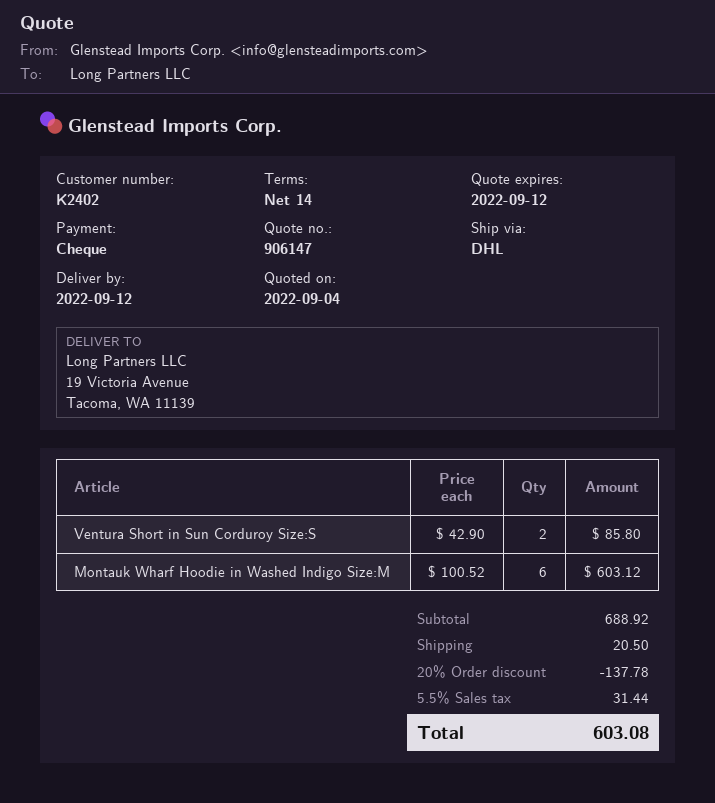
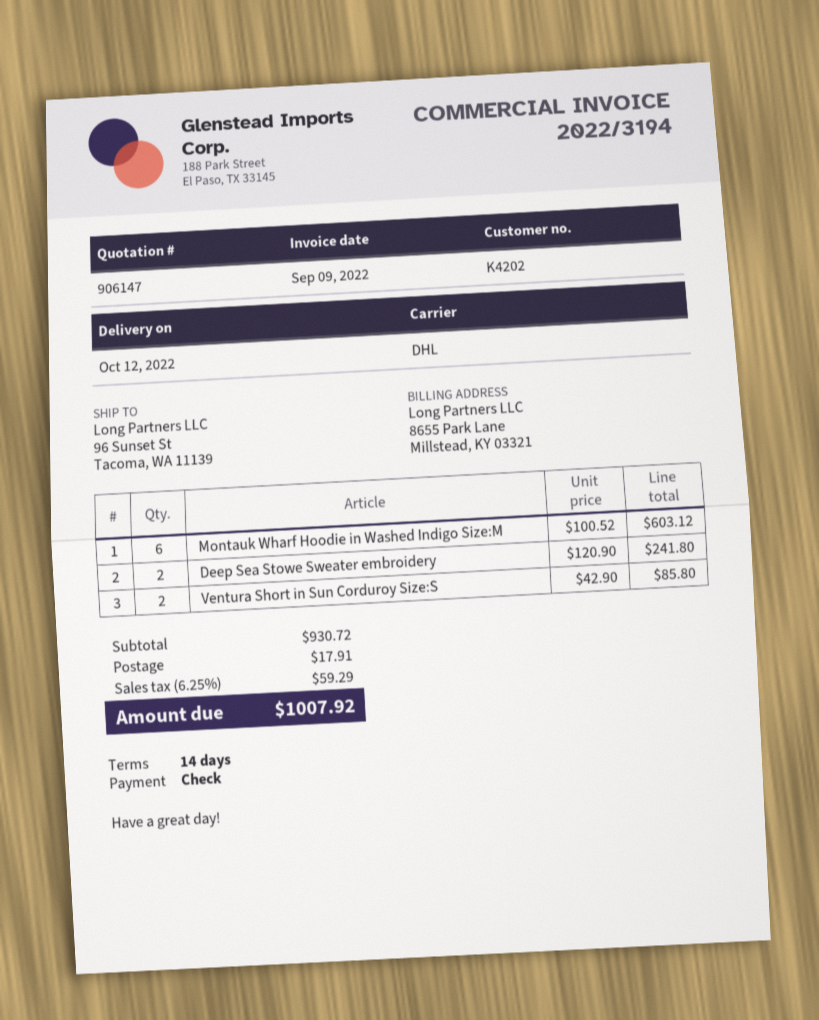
delivery date: 2022-09-12 -> 2022-10-12
customer number: K2402 -> K4202
ship to: 19 Victoria Avenue, Tacoma, WA 11139 -> 96 Sunset St, Tacoma, WA 11139
Deep Sea Stowe Sweater embroidery: none -> 2 x 120.90 = 241.80
subtotal: 688.92 -> 930.72
discount: 20% = 137.78 -> none
shipping: 20.50 -> 17.91
tax: 5.5% = 31.44 -> 6.25% = 59.29
total: 603.08 -> 1007.92

